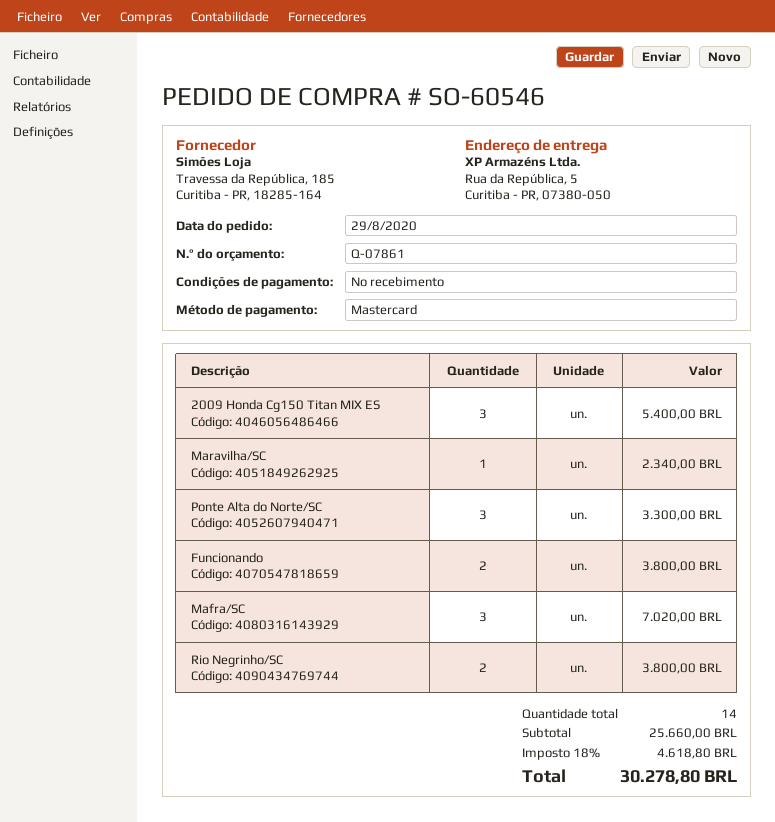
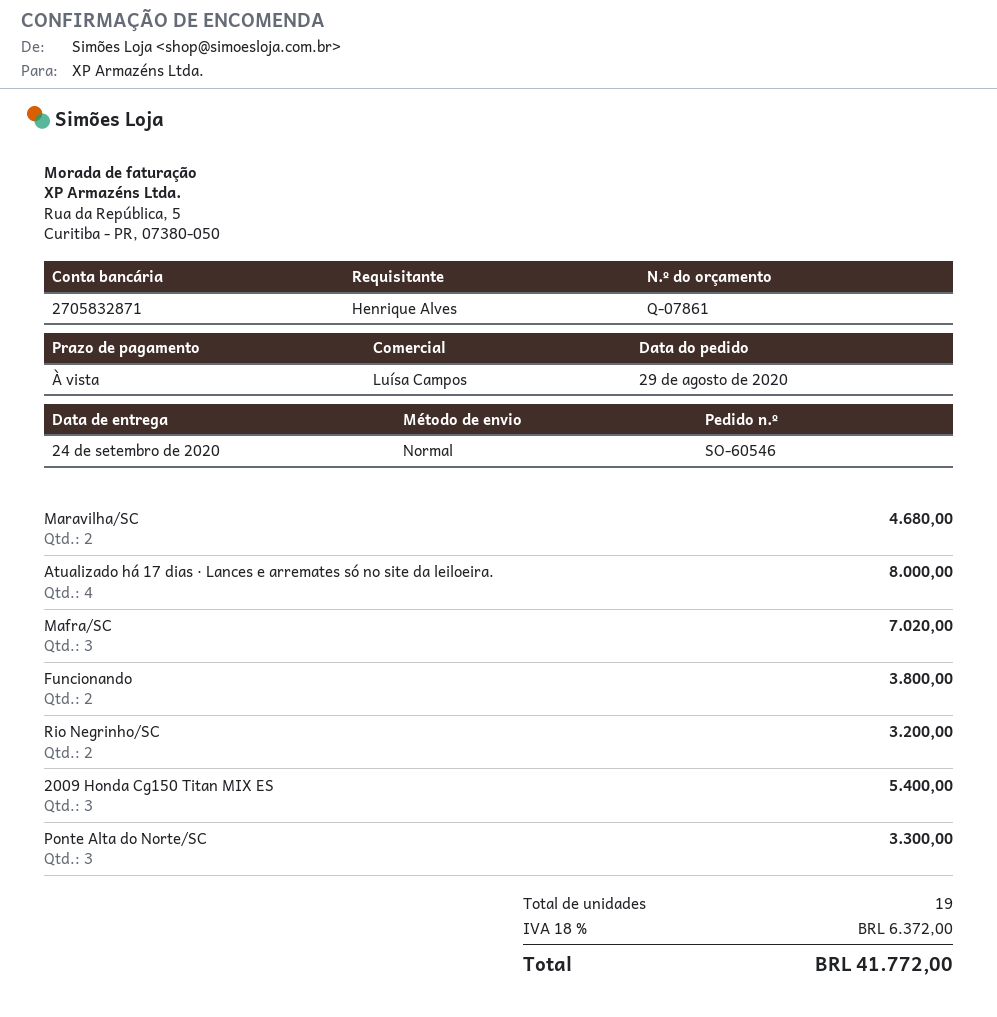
Maravilha/SC: 1 for 2340.00 -> 2 for 4680.00
Rio Negrinho/SC: 2 for 3800.00 -> 2 for 3200.00
Atualizado há 17 dias · Lances e arremates só no site da leiloeira.: none -> 4 for 8000.00
total quantity: 14 -> 19
tax: 18% = 4618.80 -> 18% = 6372.00
total: 30278.80 -> 41772.00

